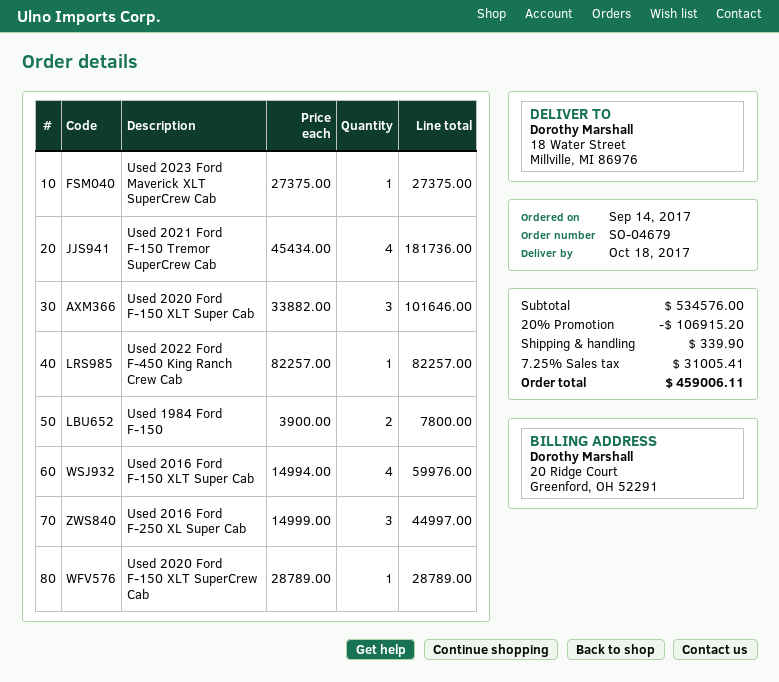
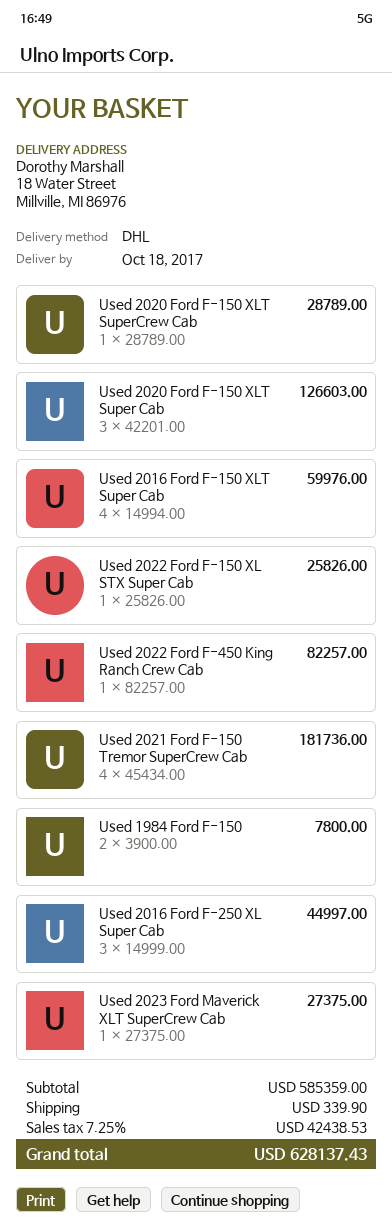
Used 2020 Ford F-150 XLT Super Cab: 3 x 33882.00 = 101646.00 -> 3 x 42201.00 = 126603.00
Used 2022 Ford F-150 XL STX Super Cab: none -> 1 x 25826.00 = 25826.00
subtotal: 534576.00 -> 585359.00
discount: 20% = 106915.20 -> none
tax: 7.25% = 31005.41 -> 7.25% = 42438.53
total: 459006.11 -> 628137.43

